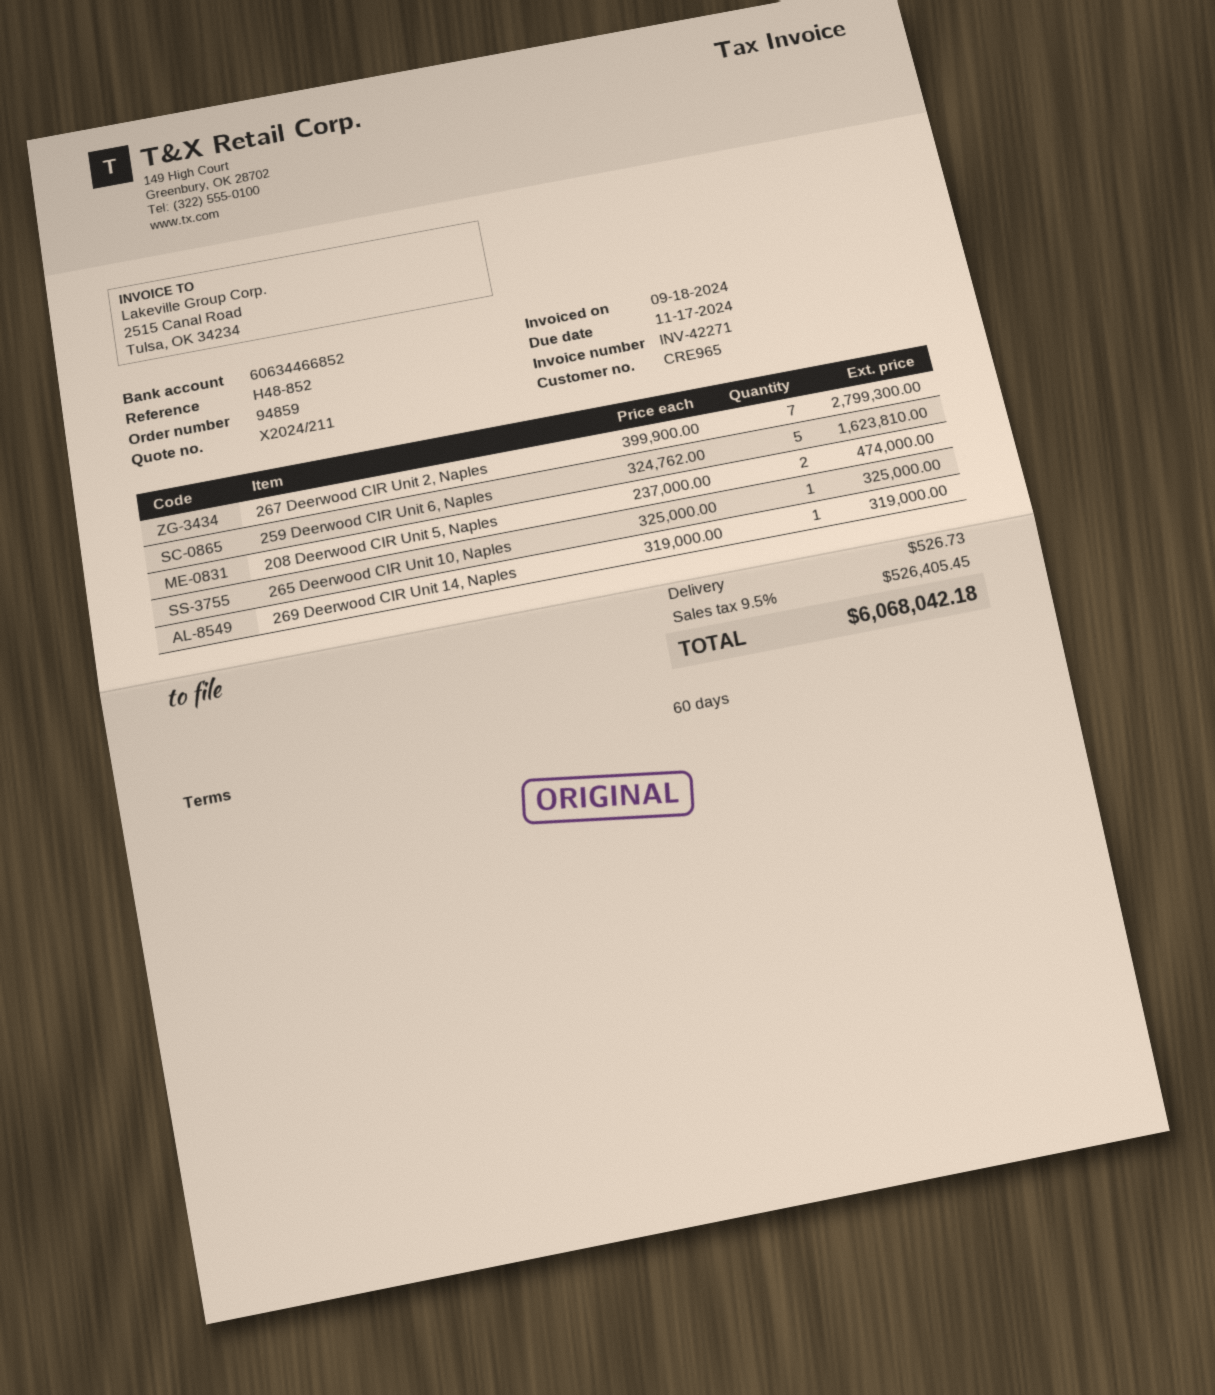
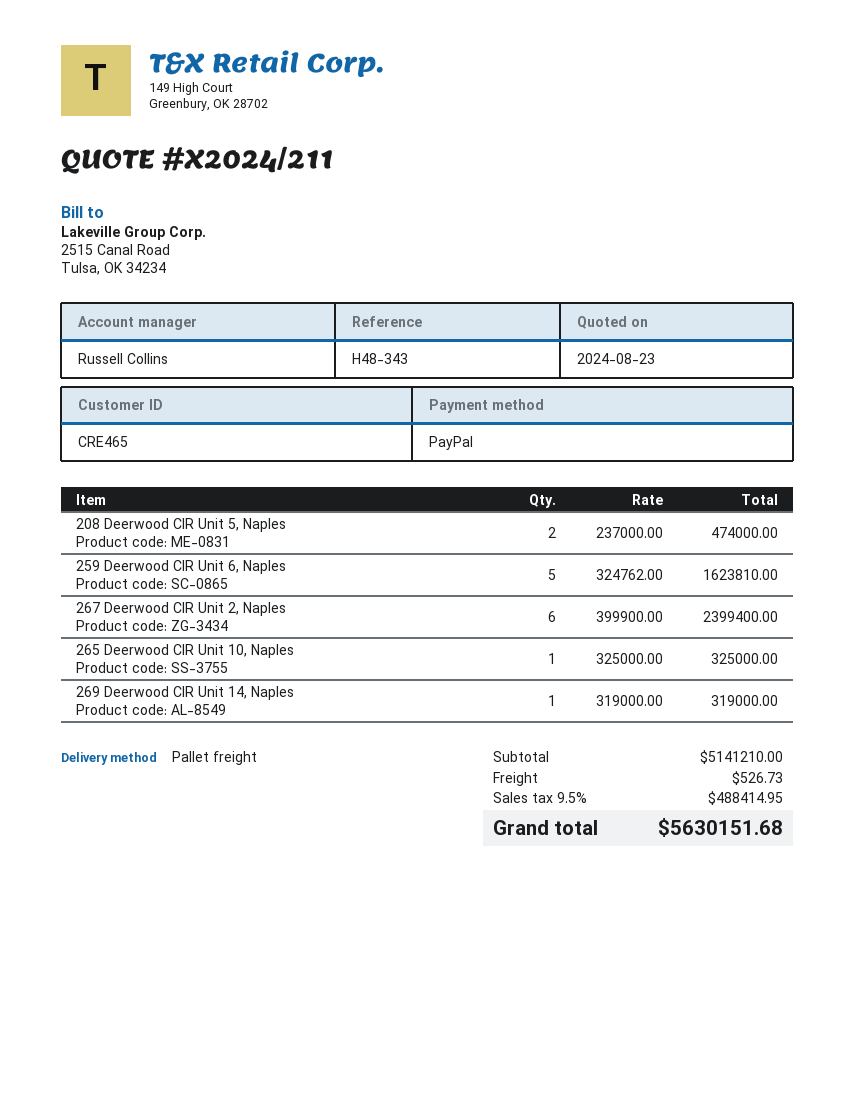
customer number: CRE965 -> CRE465
reference: H48-852 -> H48-343
267 Deerwood CIR Unit 2, Naples: 7 x 399900.00 = 2799300.00 -> 6 x 399900.00 = 2399400.00
tax: 9.5% = 526405.45 -> 9.5% = 488414.95
total: 6068042.18 -> 5630151.68

